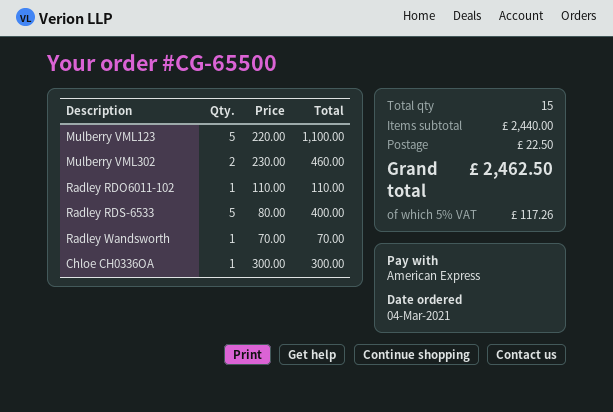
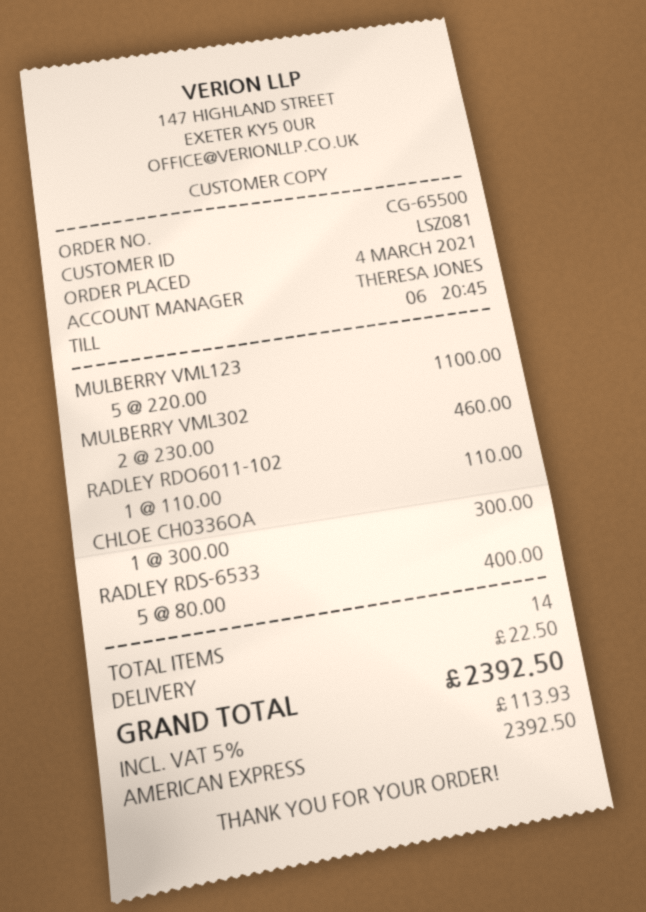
Radley Wandsworth: 1 x 70.00 = 70.00 -> none
total quantity: 15 -> 14
tax: 5% = 117.26 -> 5% = 113.93
total: 2462.50 -> 2392.50

